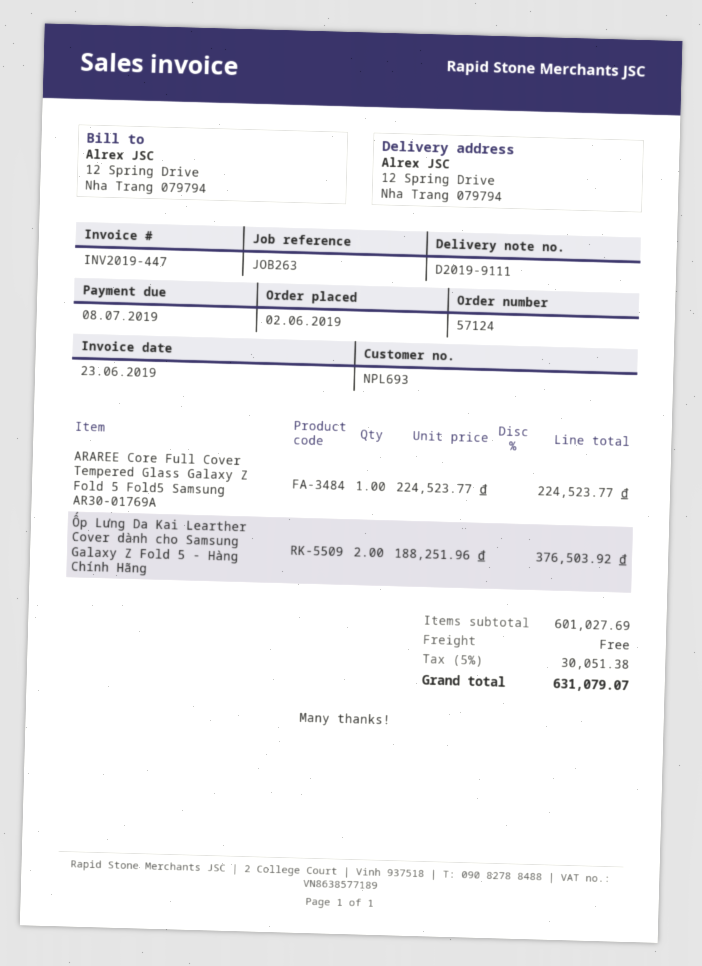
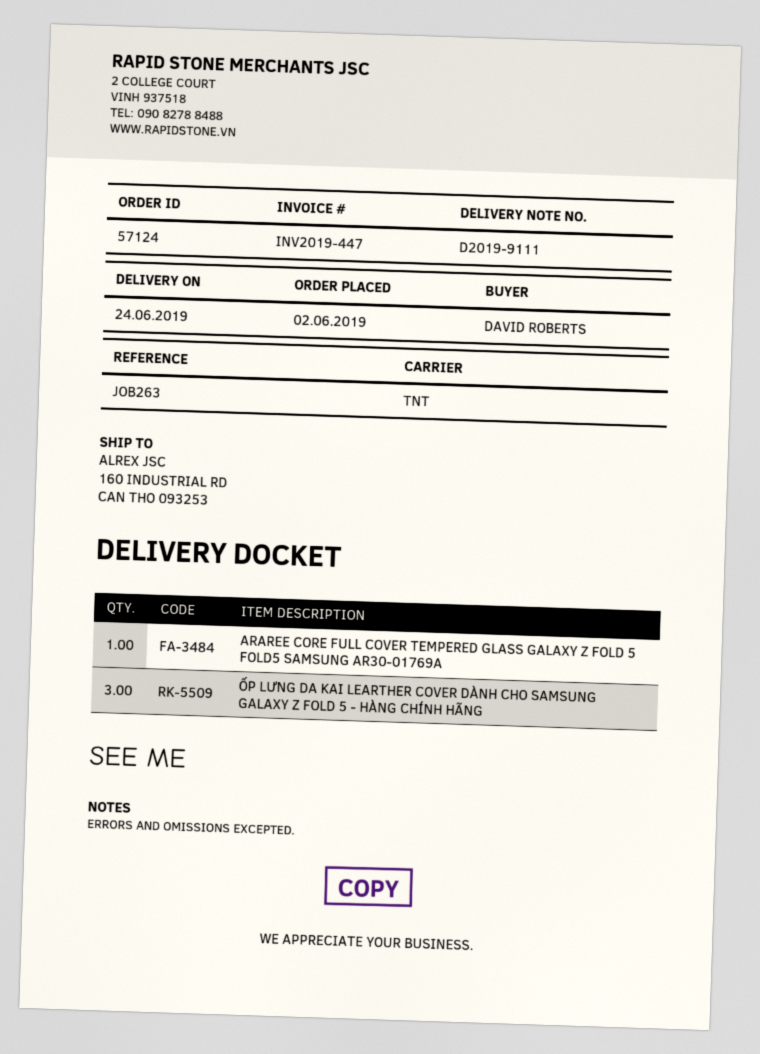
ship to: 12 Spring Drive, Nha Trang 079794 -> 160 INDUSTRIAL RD, CAN THO 093253
Ốp Lưng Da Kai Learther Cover dành cho Samsung Galaxy Z Fold 5 - Hàng Chính Hãng: 2 -> 3

